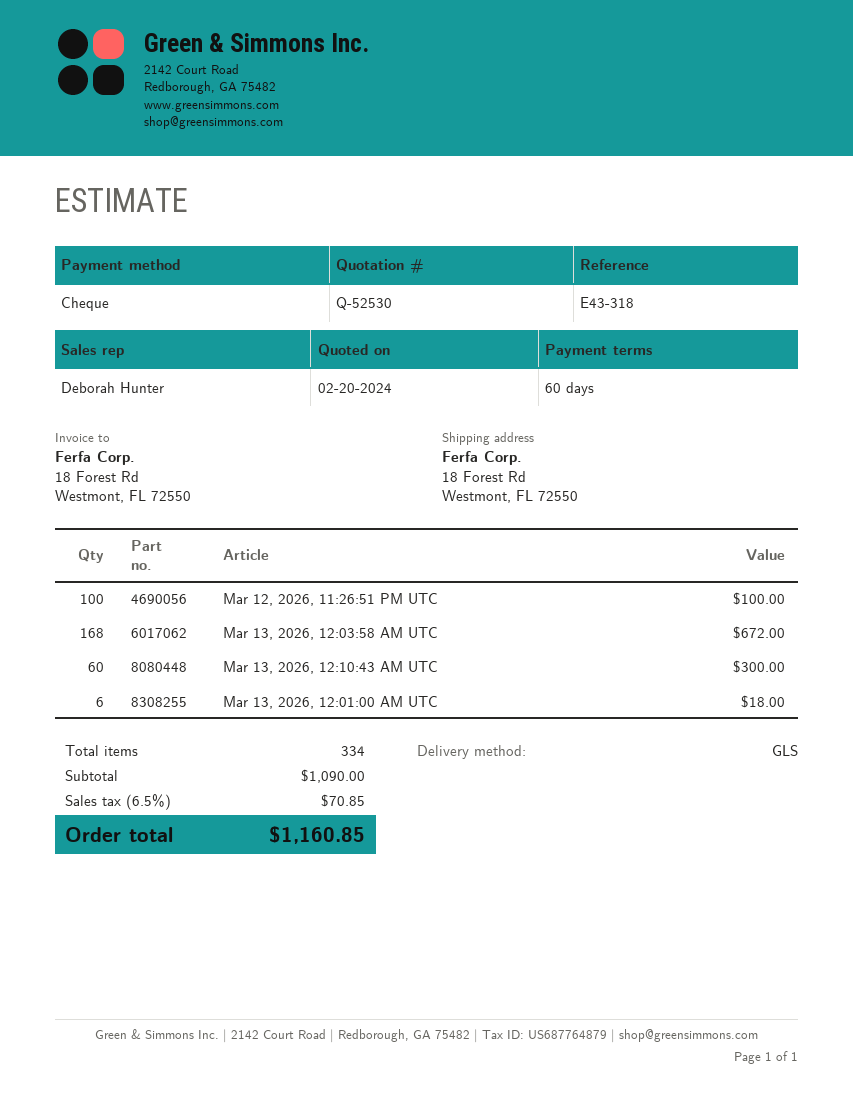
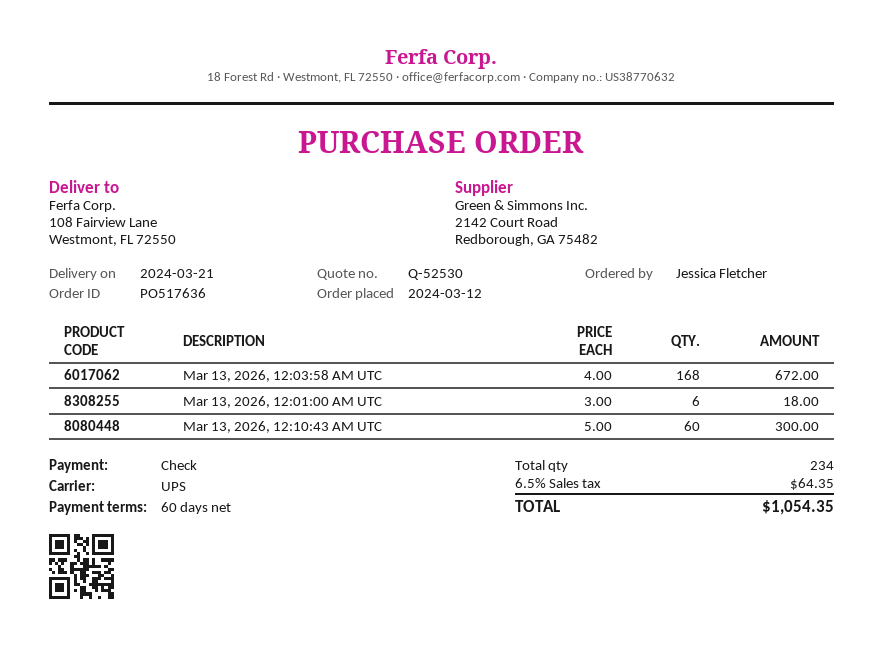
shipping method: GLS -> UPS
ship to: 18 Forest Rd, Westmont, FL 72550 -> 108 Fairview Lane, Westmont, FL 72550
Mar 12, 2026, 11:26:51 PM UTC: 100 for 100.00 -> none
total quantity: 334 -> 234
tax: 6.5% = 70.85 -> 6.5% = 64.35
total: 1160.85 -> 1054.35

